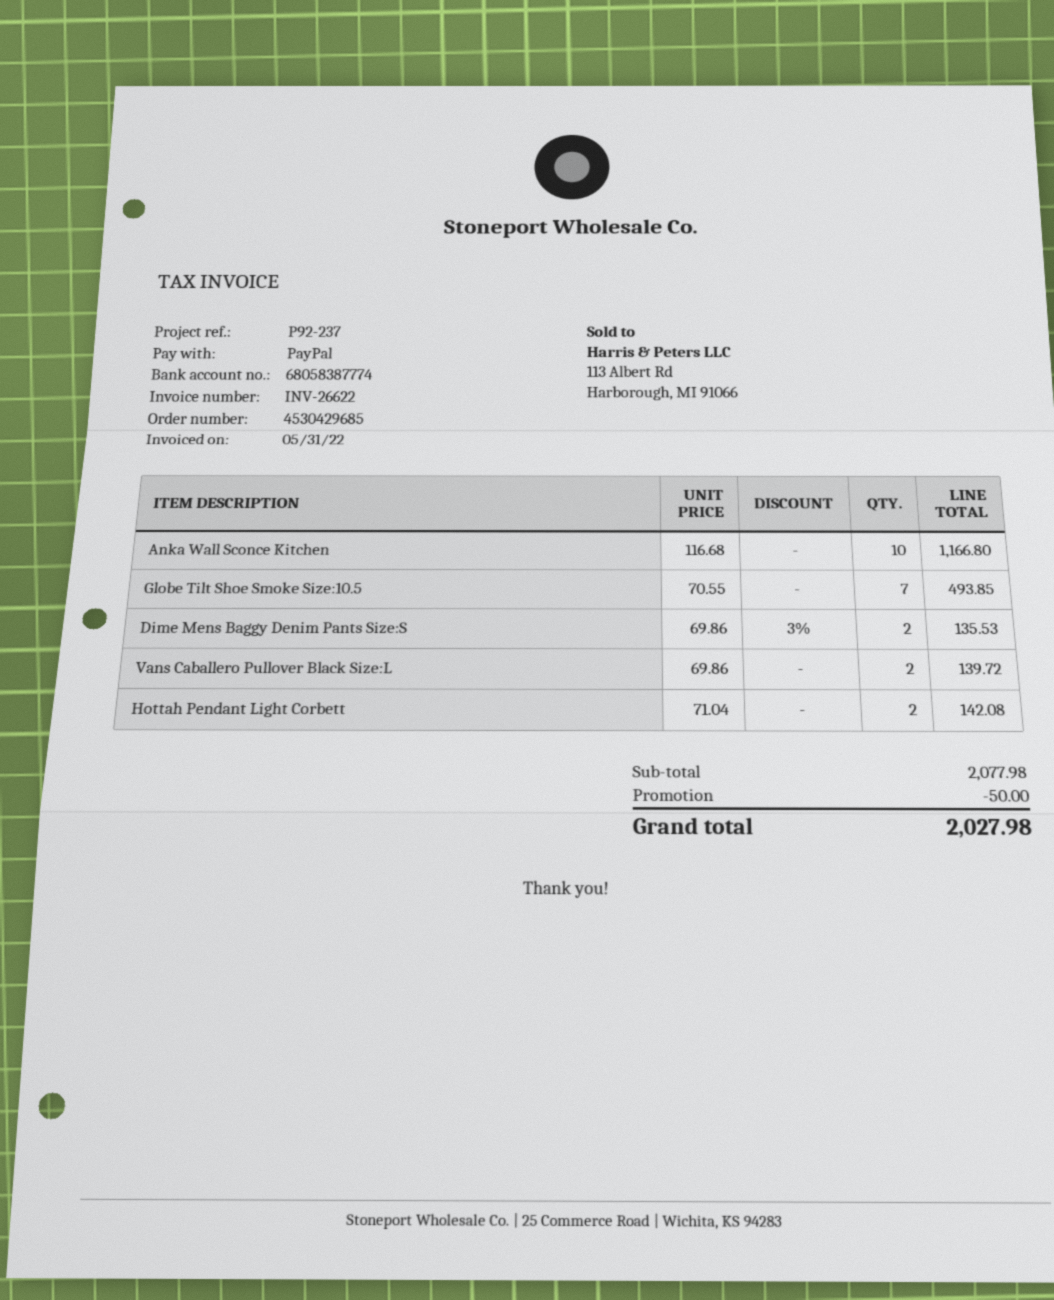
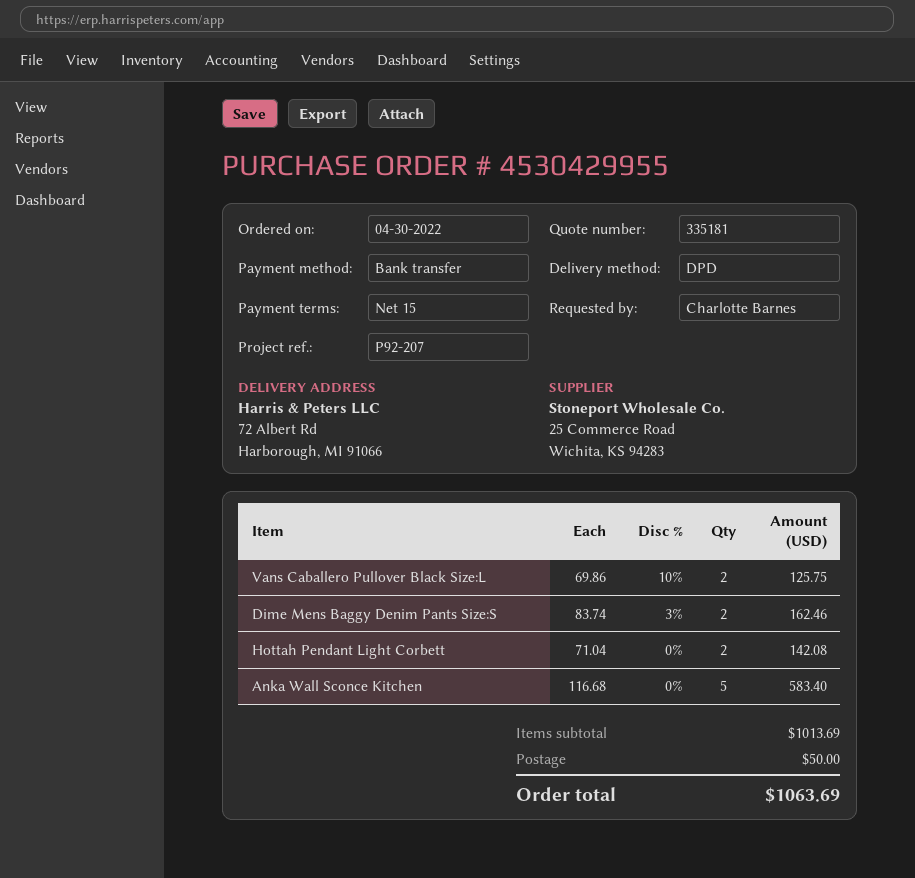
order number: 4530429685 -> 4530429955
reference: P92-237 -> P92-207
payment method: PayPal -> bank transfer
Anka Wall Sconce Kitchen: 10 x 116.68 = 1166.80 -> 5 x 116.68 = 583.40
Globe Tilt Shoe Smoke Size:10.5: 7 x 70.55 = 493.85 -> none
Dime Mens Baggy Denim Pants Size:S: 2 x 69.86 - 3% = 135.53 -> 2 x 83.74 - 3% = 162.46
Vans Caballero Pullover Black Size:L: 2 x 69.86 = 139.72 -> 2 x 69.86 - 10% = 125.75
subtotal: 2077.98 -> 1013.69
discount: 50.00 -> none
shipping: none -> 50.00
total: 2027.98 -> 1063.69

